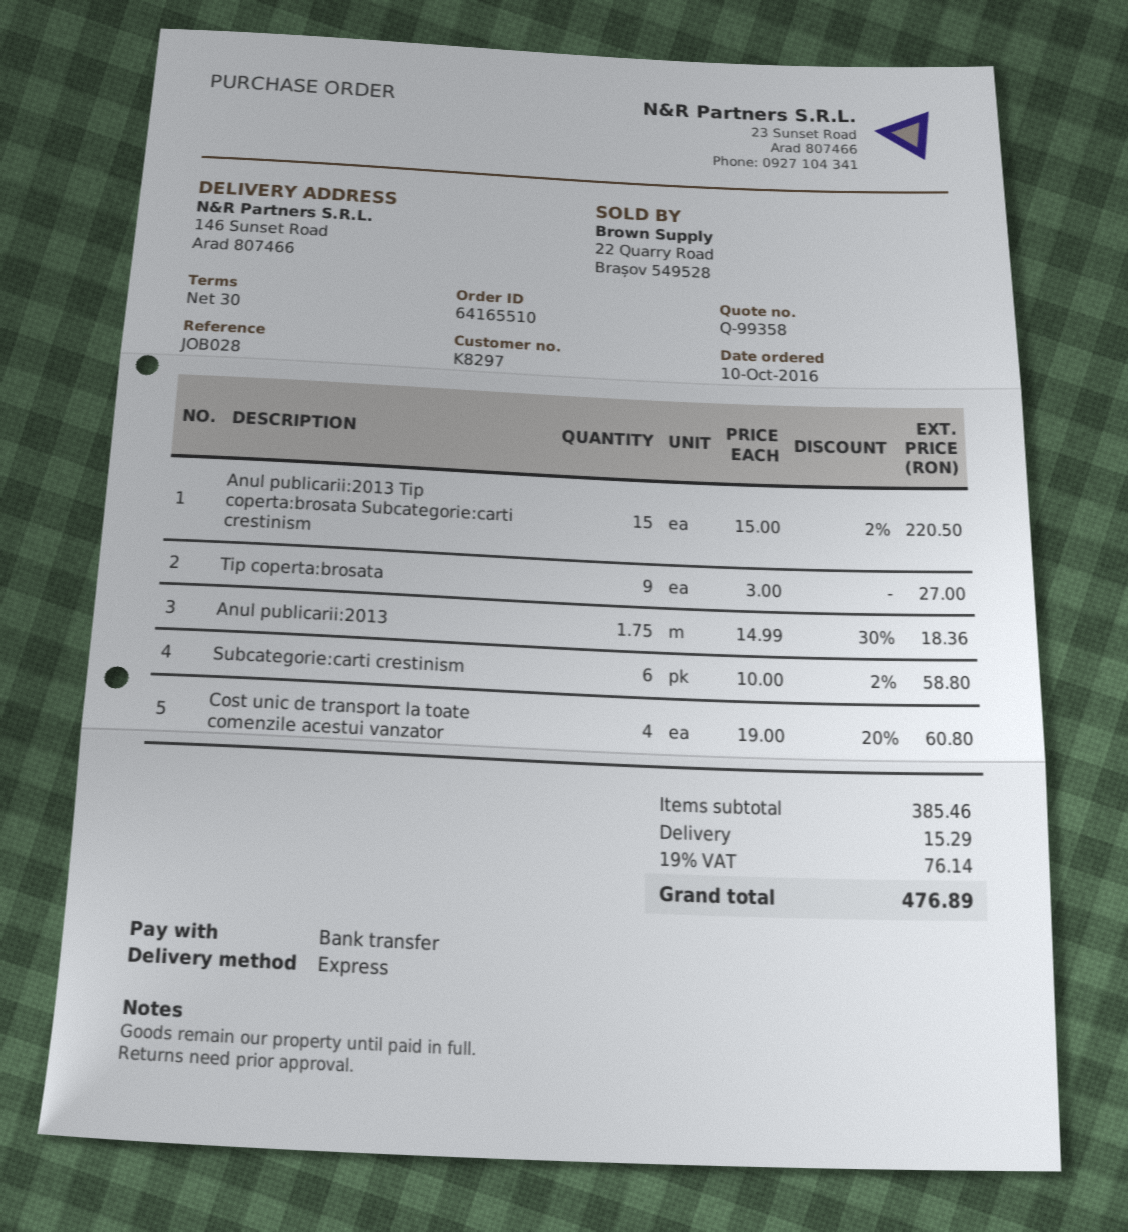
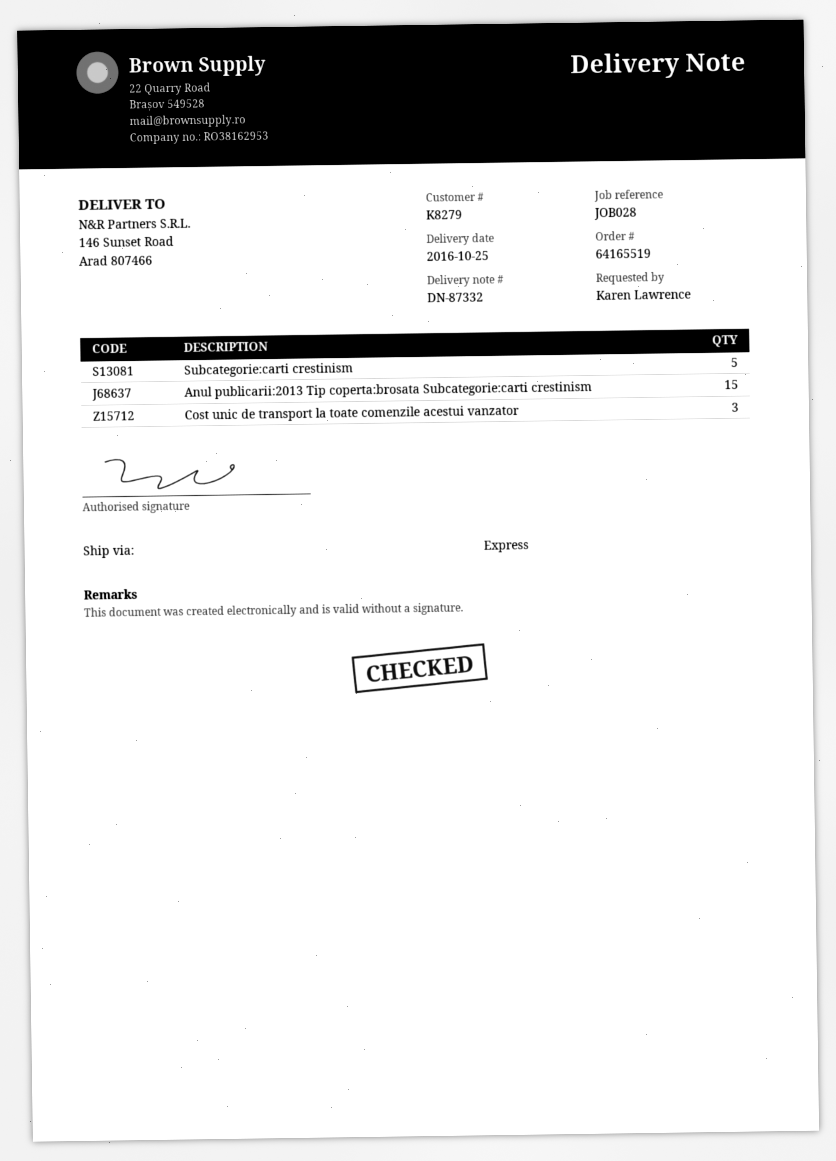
order number: 64165510 -> 64165519
customer number: K8297 -> K8279
Tip coperta:brosata: 9 -> none
Anul publicarii:2013: 1.75 -> none
Subcategorie:carti crestinism: 6 -> 5
Cost unic de transport la toate comenzile acestui vanzator: 4 -> 3

